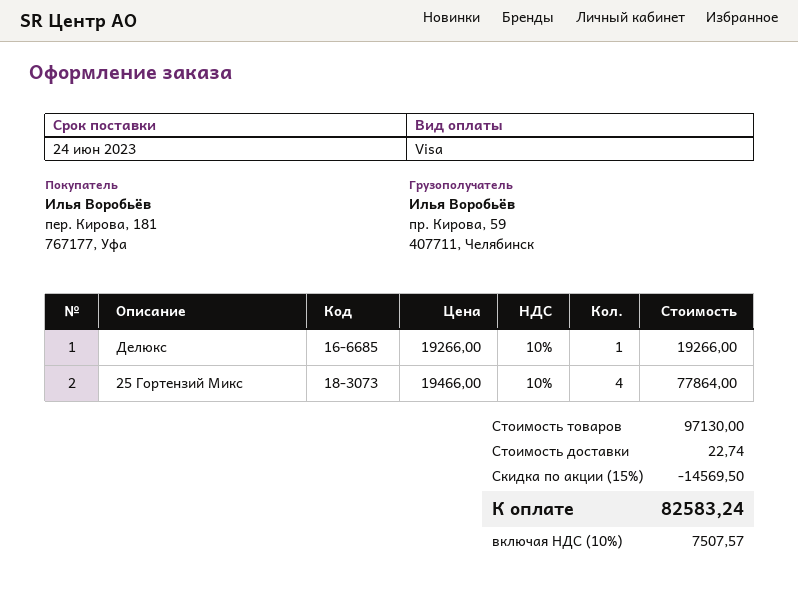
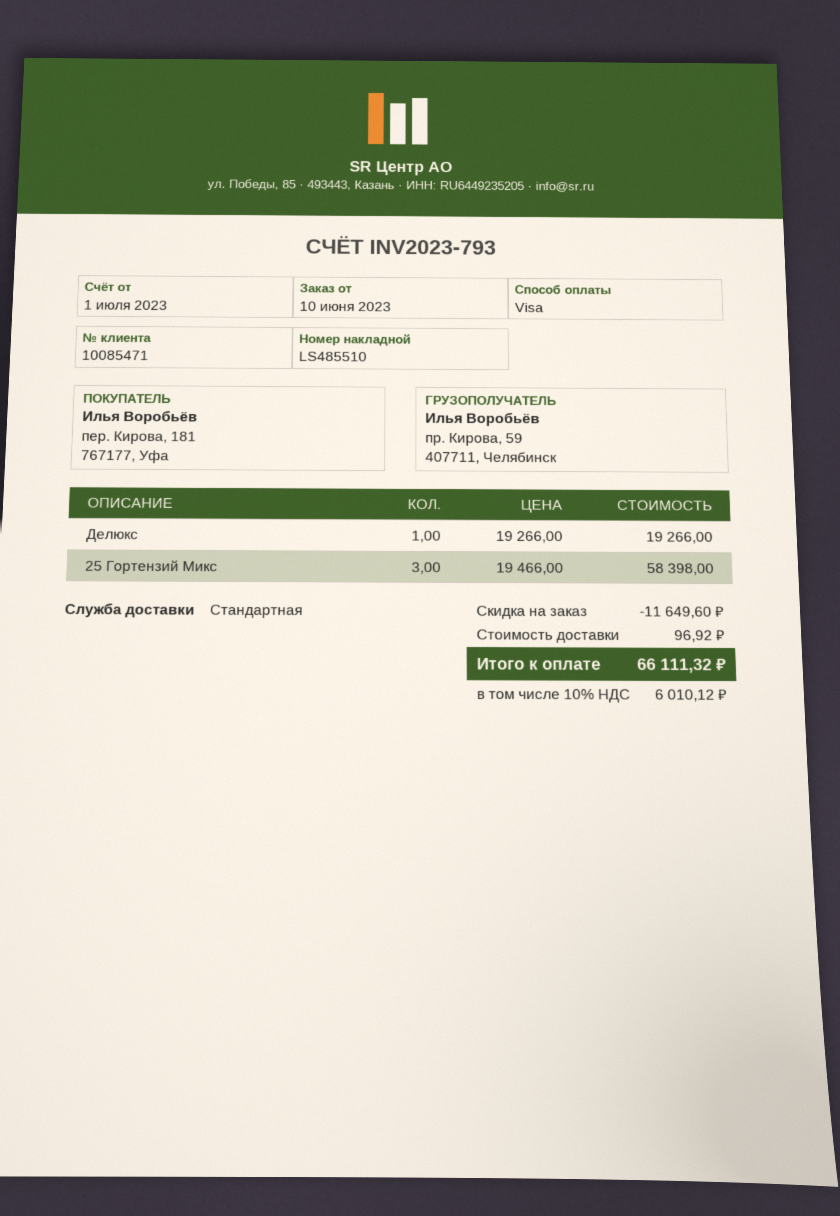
25 Гортензий Микс: 4 x 19466.00 = 77864.00 -> 3 x 19466.00 = 58398.00
discount: 14569.50 -> 11649.60
shipping: 22.74 -> 96.92
tax: 10% = 7507.57 -> 10% = 6010.12
total: 82583.24 -> 66111.32

